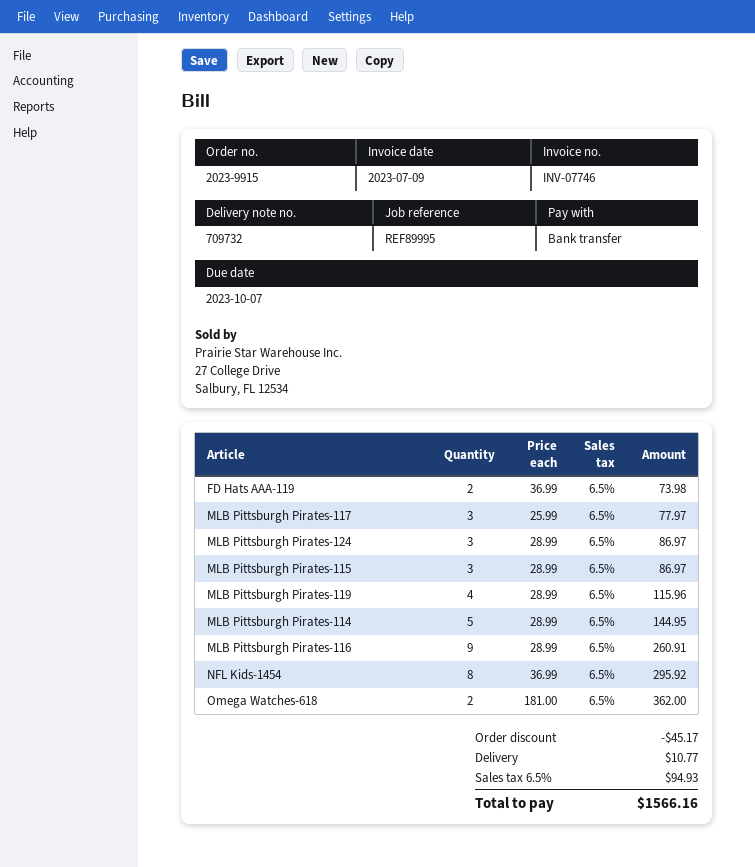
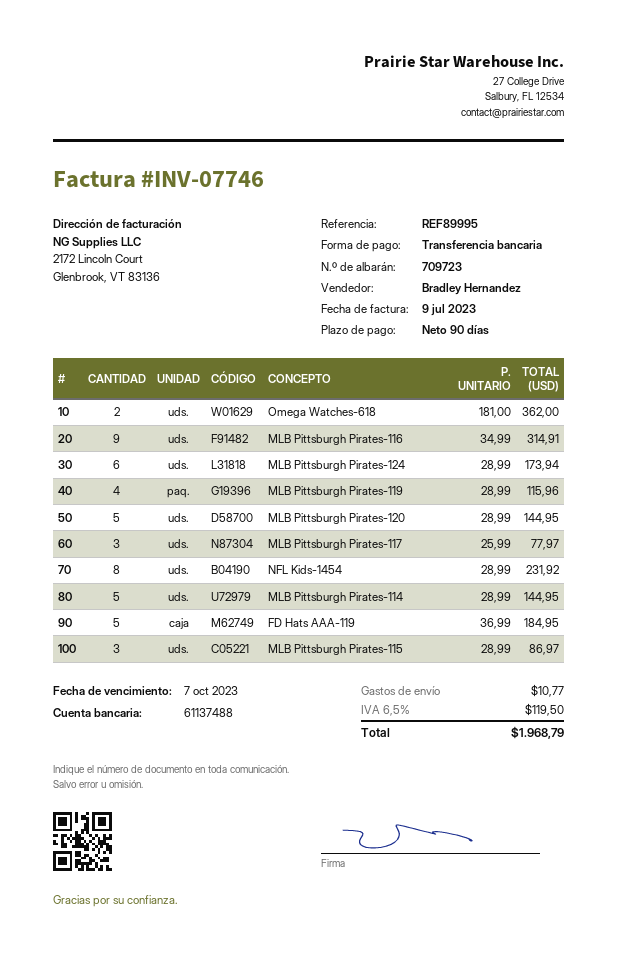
delivery note number: 709732 -> 709723
FD Hats AAA-119: 2 x 36.99 = 73.98 -> 5 x 36.99 = 184.95
MLB Pittsburgh Pirates-124: 3 x 28.99 = 86.97 -> 6 x 28.99 = 173.94
MLB Pittsburgh Pirates-116: 9 x 28.99 = 260.91 -> 9 x 34.99 = 314.91
NFL Kids-1454: 8 x 36.99 = 295.92 -> 8 x 28.99 = 231.92
MLB Pittsburgh Pirates-120: none -> 5 x 28.99 = 144.95
discount: 45.17 -> none
tax: 6.5% = 94.93 -> 6.5% = 119.50
total: 1566.16 -> 1968.79

